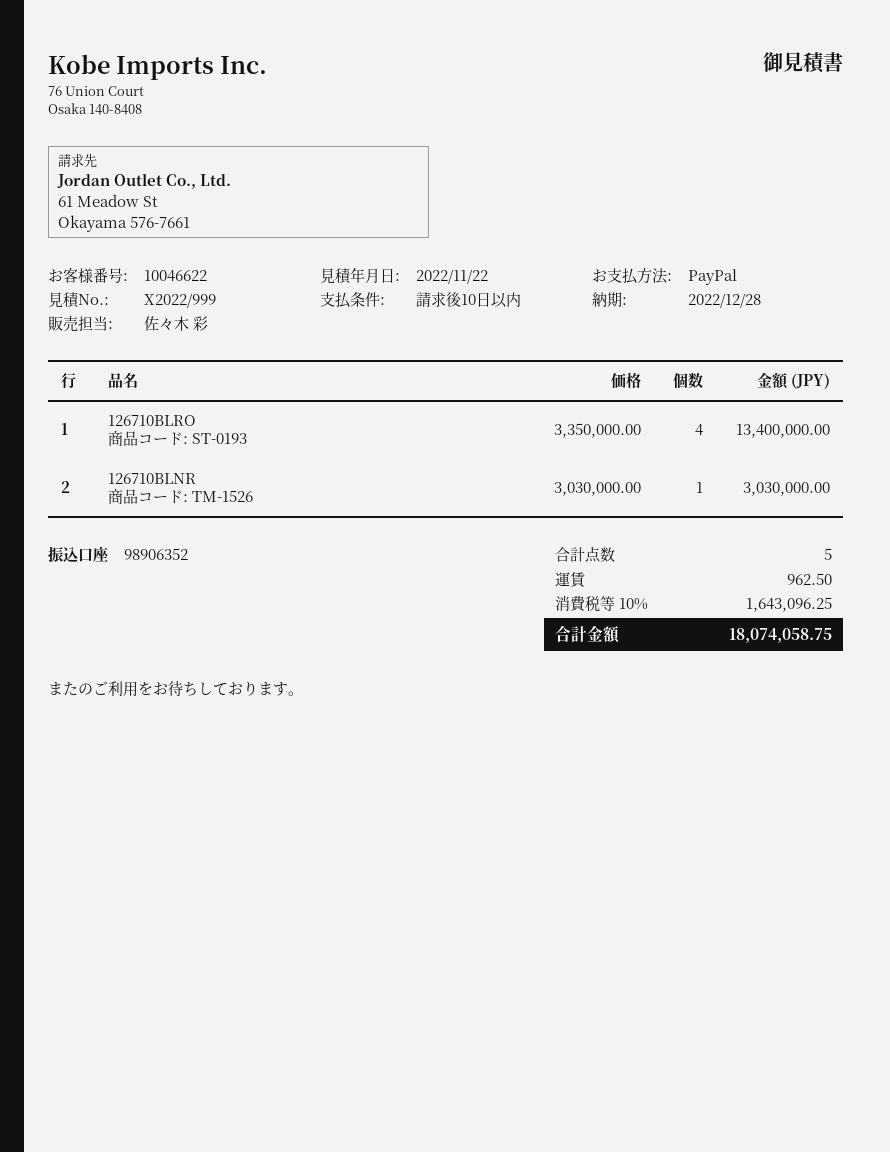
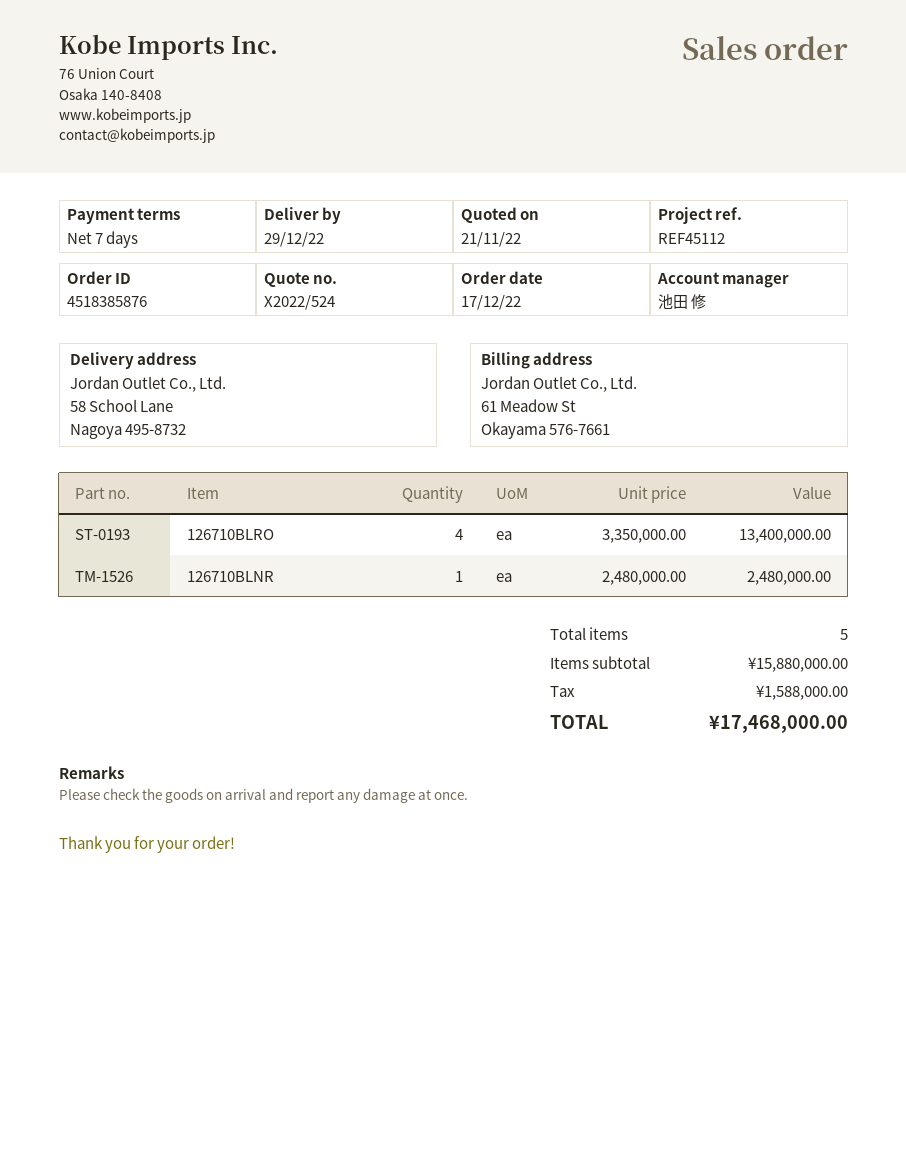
quote number: X2022/999 -> X2022/524
quote date: 2022-11-22 -> 2022-11-21
delivery date: 2022-12-28 -> 2022-12-29
payment terms: 10 days -> 7 days
sales rep: 佐々木 彩 -> 池田 修
126710BLNR: 1 x 3030000.00 = 3030000.00 -> 1 x 2480000.00 = 2480000.00
shipping: 962.50 -> none
tax: 1643096.25 -> 1588000.00
total: 18074058.75 -> 17468000.00

